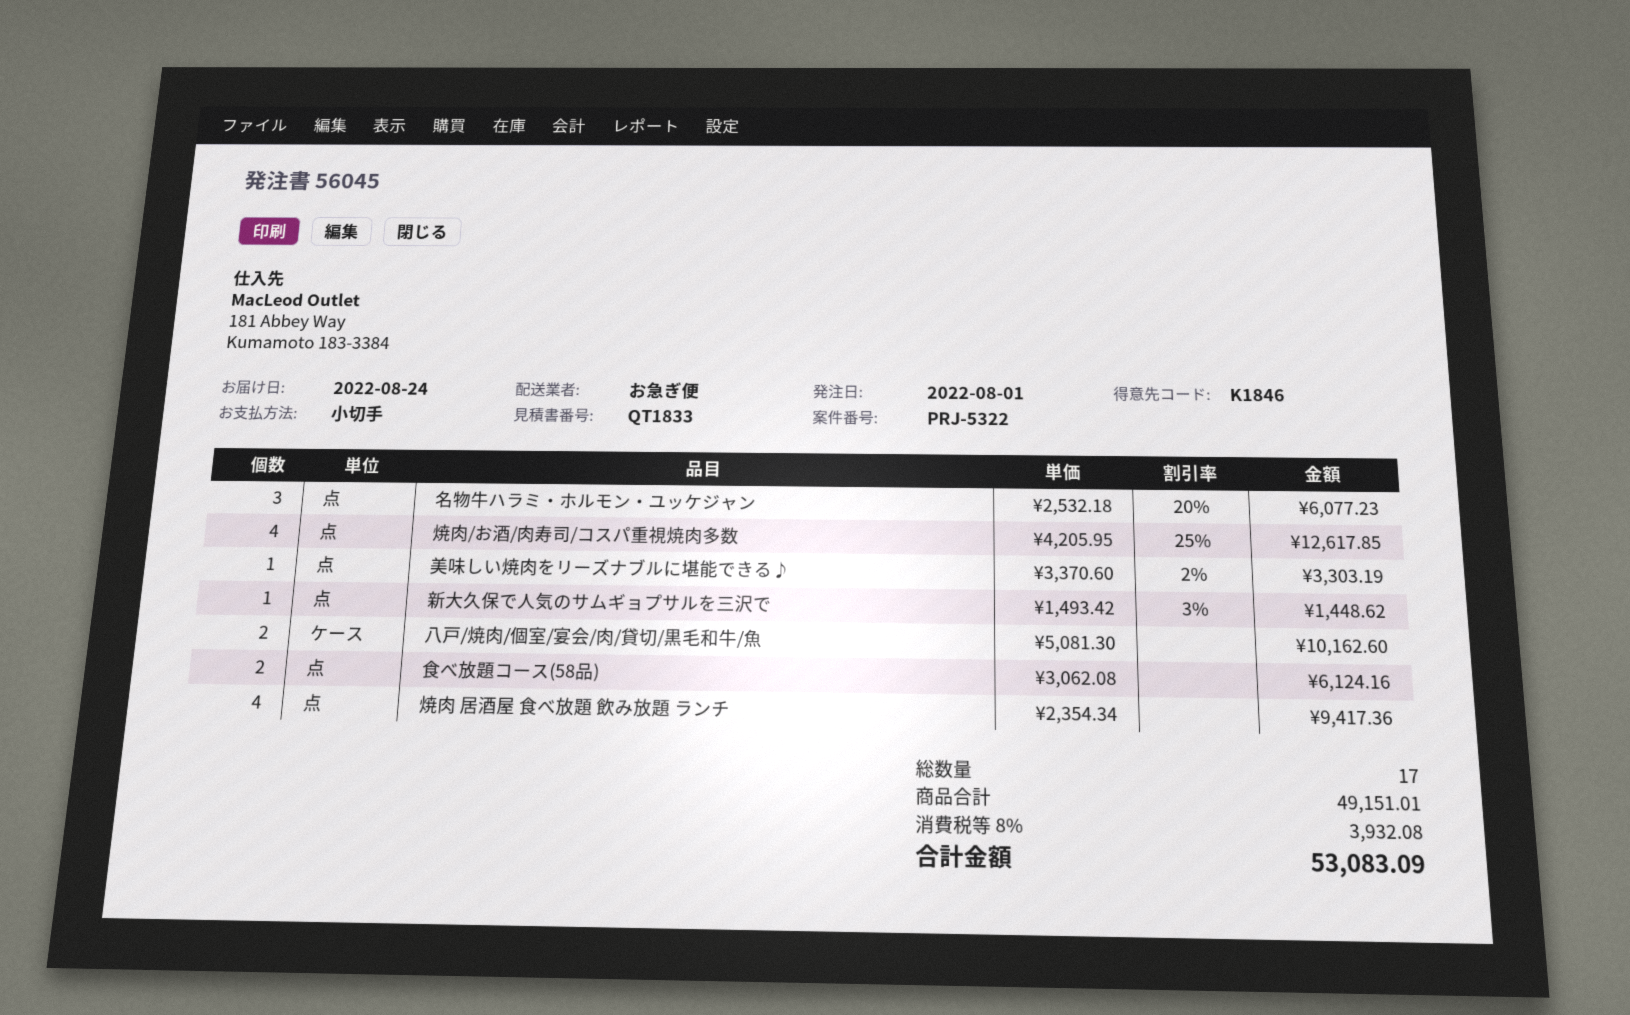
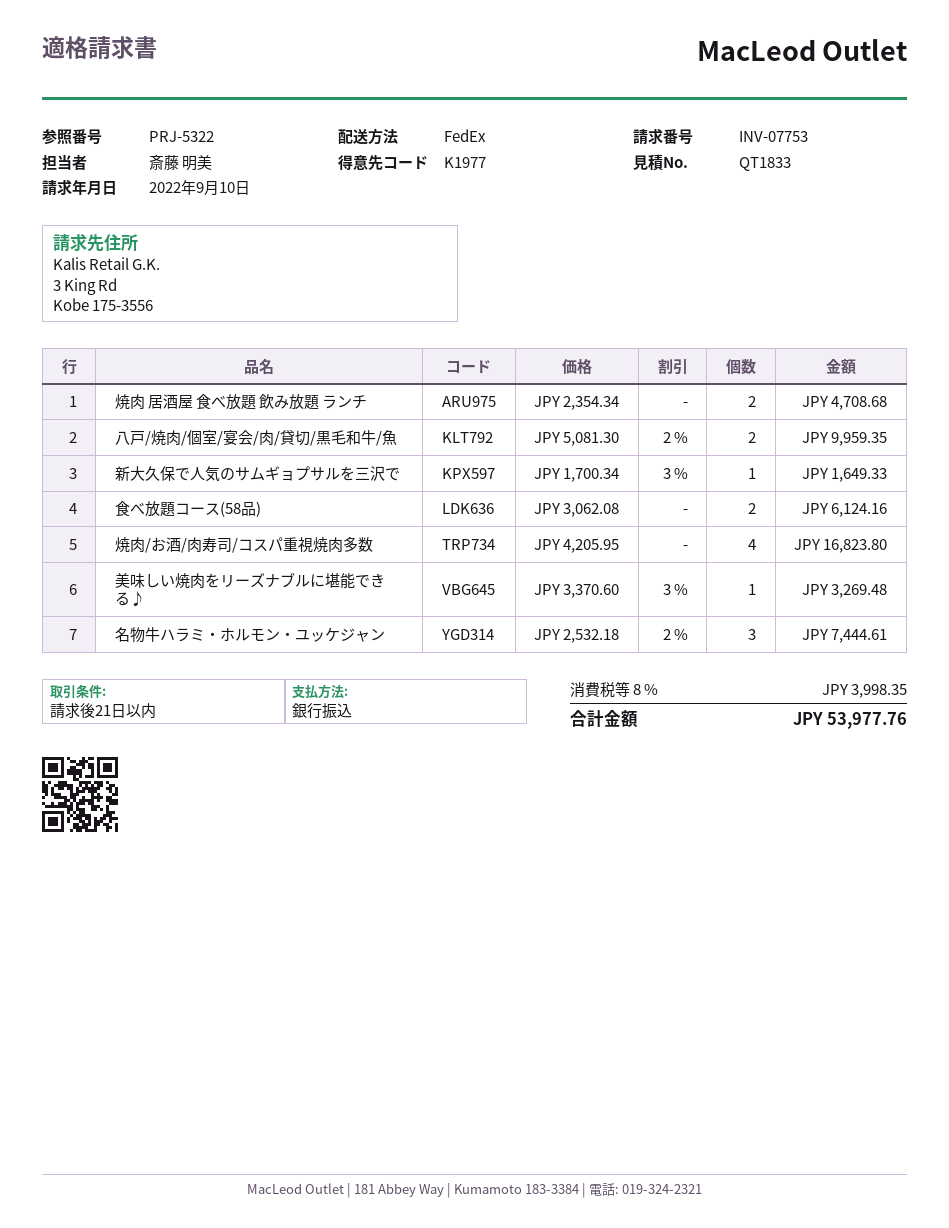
customer number: K1846 -> K1977
payment method: cheque -> bank transfer
shipping method: express -> FedEx
名物牛ハラミ・ホルモン・ユッケジャン: 3 x 2532.18 - 20% = 6077.23 -> 3 x 2532.18 - 2% = 7444.61
焼肉/お酒/肉寿司/コスパ重視焼肉多数: 4 x 4205.95 - 25% = 12617.85 -> 4 x 4205.95 = 16823.80
美味しい焼肉をリーズナブルに堪能できる♪: 1 x 3370.60 - 2% = 3303.19 -> 1 x 3370.60 - 3% = 3269.48
新大久保で人気のサムギョプサルを三沢で: 1 x 1493.42 - 3% = 1448.62 -> 1 x 1700.34 - 3% = 1649.33
八戸/焼肉/個室/宴会/肉/貸切/黒毛和牛/魚: 2 x 5081.30 = 10162.60 -> 2 x 5081.30 - 2% = 9959.35
焼肉 居酒屋 食べ放題 飲み放題 ランチ: 4 x 2354.34 = 9417.36 -> 2 x 2354.34 = 4708.68
tax: 8% = 3932.08 -> 8% = 3998.35
total: 53083.09 -> 53977.76

